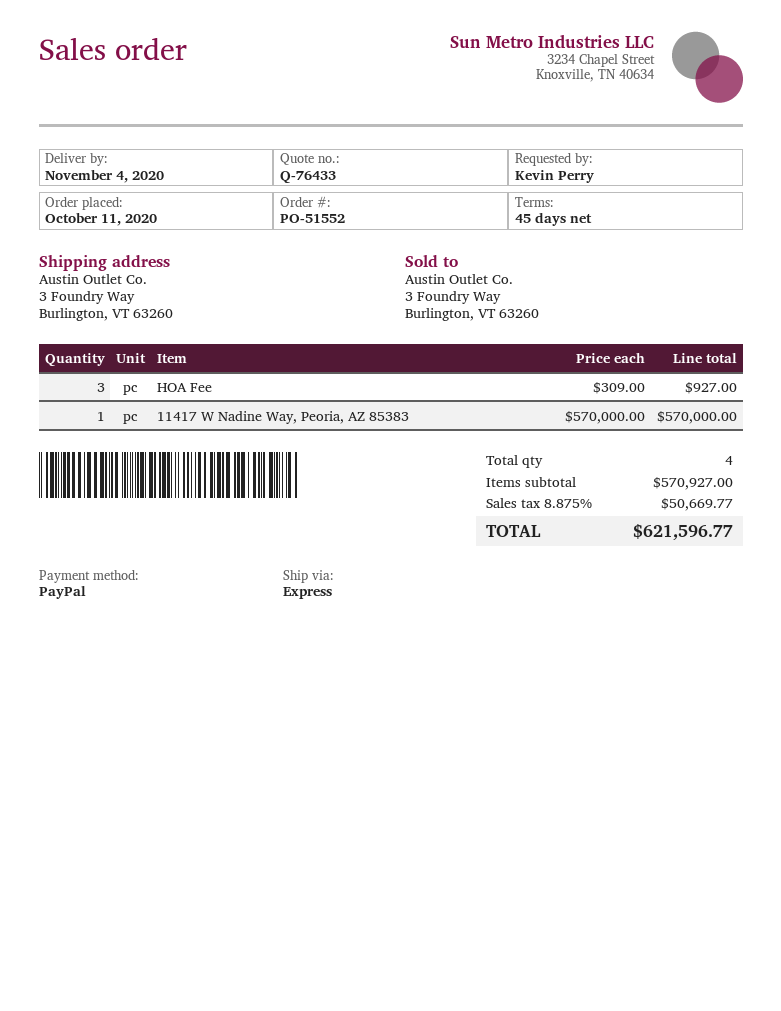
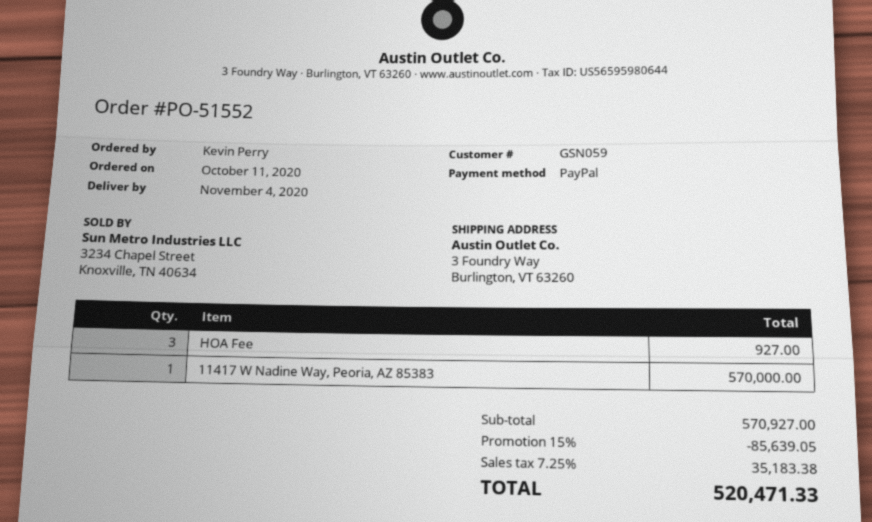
discount: none -> 15% = 85639.05
tax: 8.875% = 50669.77 -> 7.25% = 35183.38
total: 621596.77 -> 520471.33

